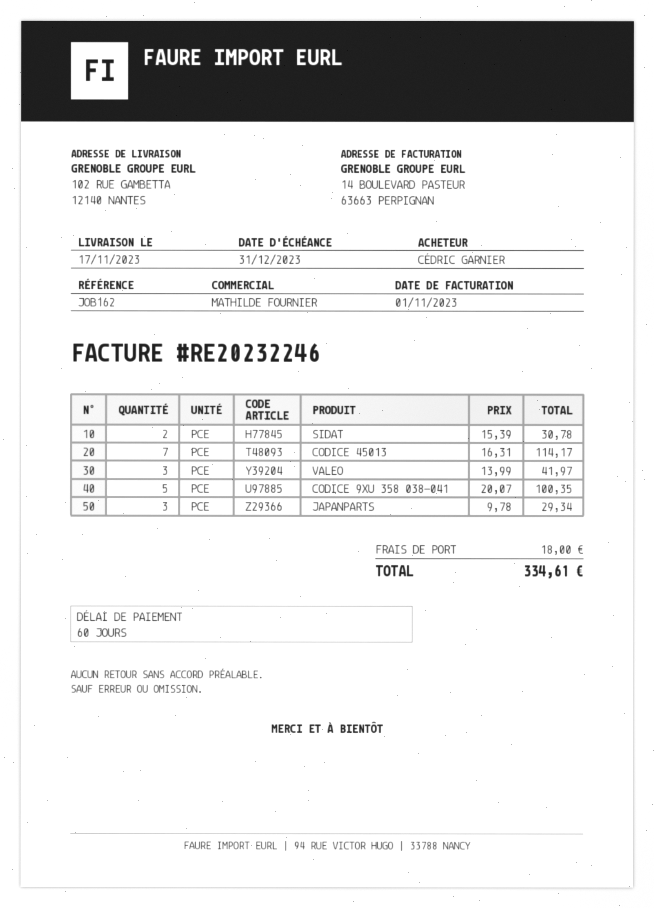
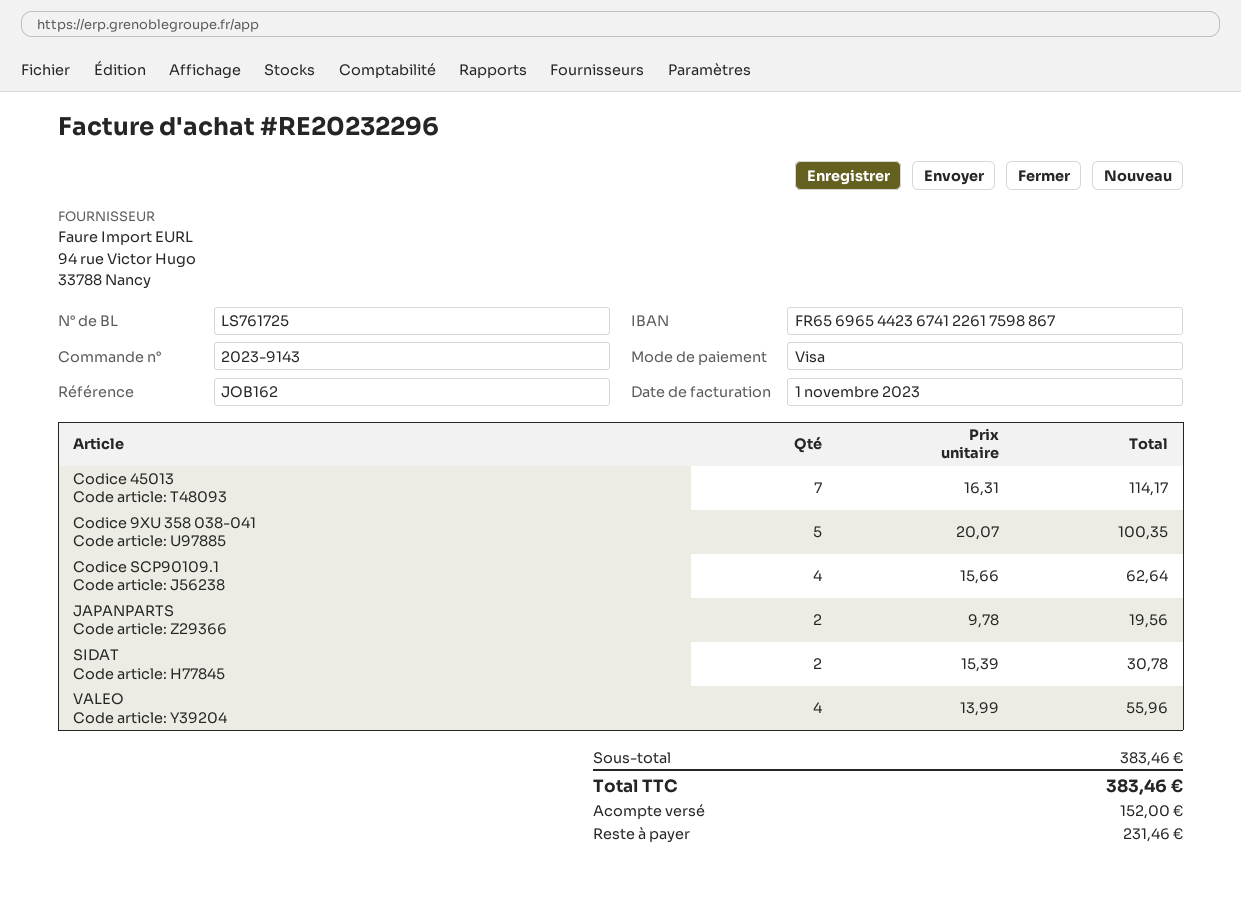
invoice number: RE20232246 -> RE20232296
VALEO: 3 x 13.99 = 41.97 -> 4 x 13.99 = 55.96
JAPANPARTS: 3 x 9.78 = 29.34 -> 2 x 9.78 = 19.56
Codice SCP90109.1: none -> 4 x 15.66 = 62.64
shipping: 18.00 -> none
total: 334.61 -> 383.46

